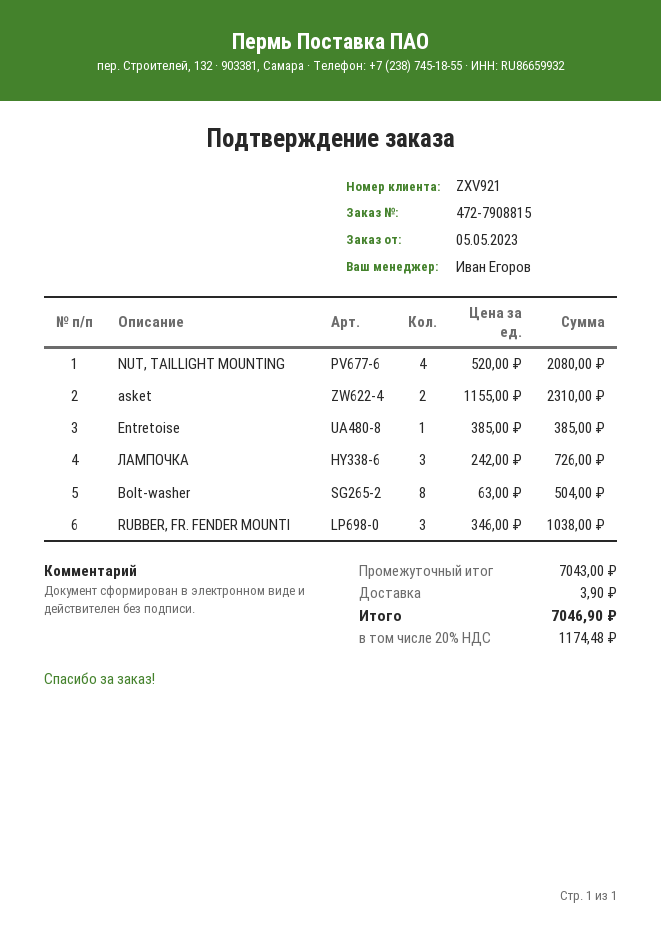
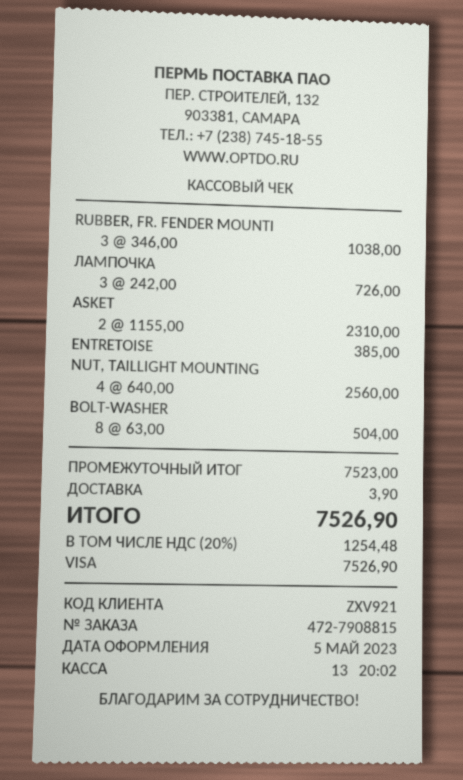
NUT, TAILLIGHT MOUNTING: 4 x 520.00 = 2080.00 -> 4 x 640.00 = 2560.00
subtotal: 7043.00 -> 7523.00
tax: 20% = 1174.48 -> 20% = 1254.48
total: 7046.90 -> 7526.90

